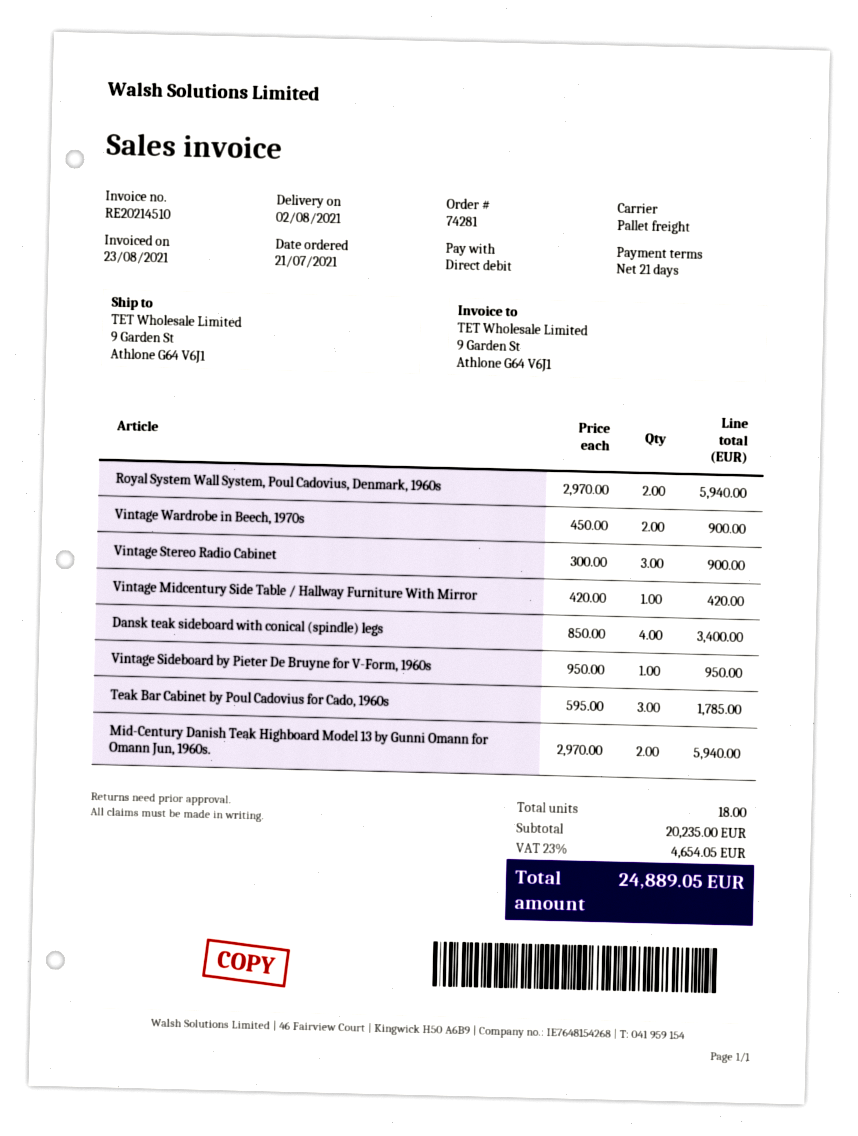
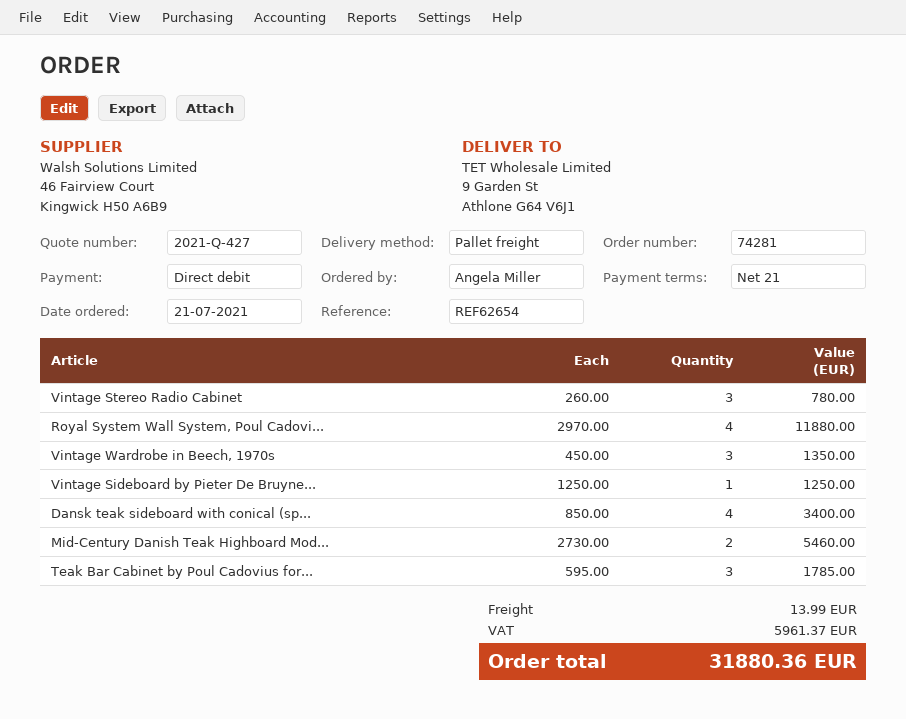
Royal System Wall System, Poul Cadovius, Denmark, 1960s: 2 x 2970.00 = 5940.00 -> 4 x 2970.00 = 11880.00
Vintage Wardrobe in Beech, 1970s: 2 x 450.00 = 900.00 -> 3 x 450.00 = 1350.00
Vintage Stereo Radio Cabinet: 3 x 300.00 = 900.00 -> 3 x 260.00 = 780.00
Vintage Midcentury Side Table / Hallway Furniture With Mirror: 1 x 420.00 = 420.00 -> none
Vintage Sideboard by Pieter De Bruyne for V-Form, 1960s: 1 x 950.00 = 950.00 -> 1 x 1250.00 = 1250.00
Mid-Century Danish Teak Highboard Model 13 by Gunni Omann for Omann Jun, 1960s.: 2 x 2970.00 = 5940.00 -> 2 x 2730.00 = 5460.00
shipping: none -> 13.99
tax: 4654.05 -> 5961.37
total: 24889.05 -> 31880.36

